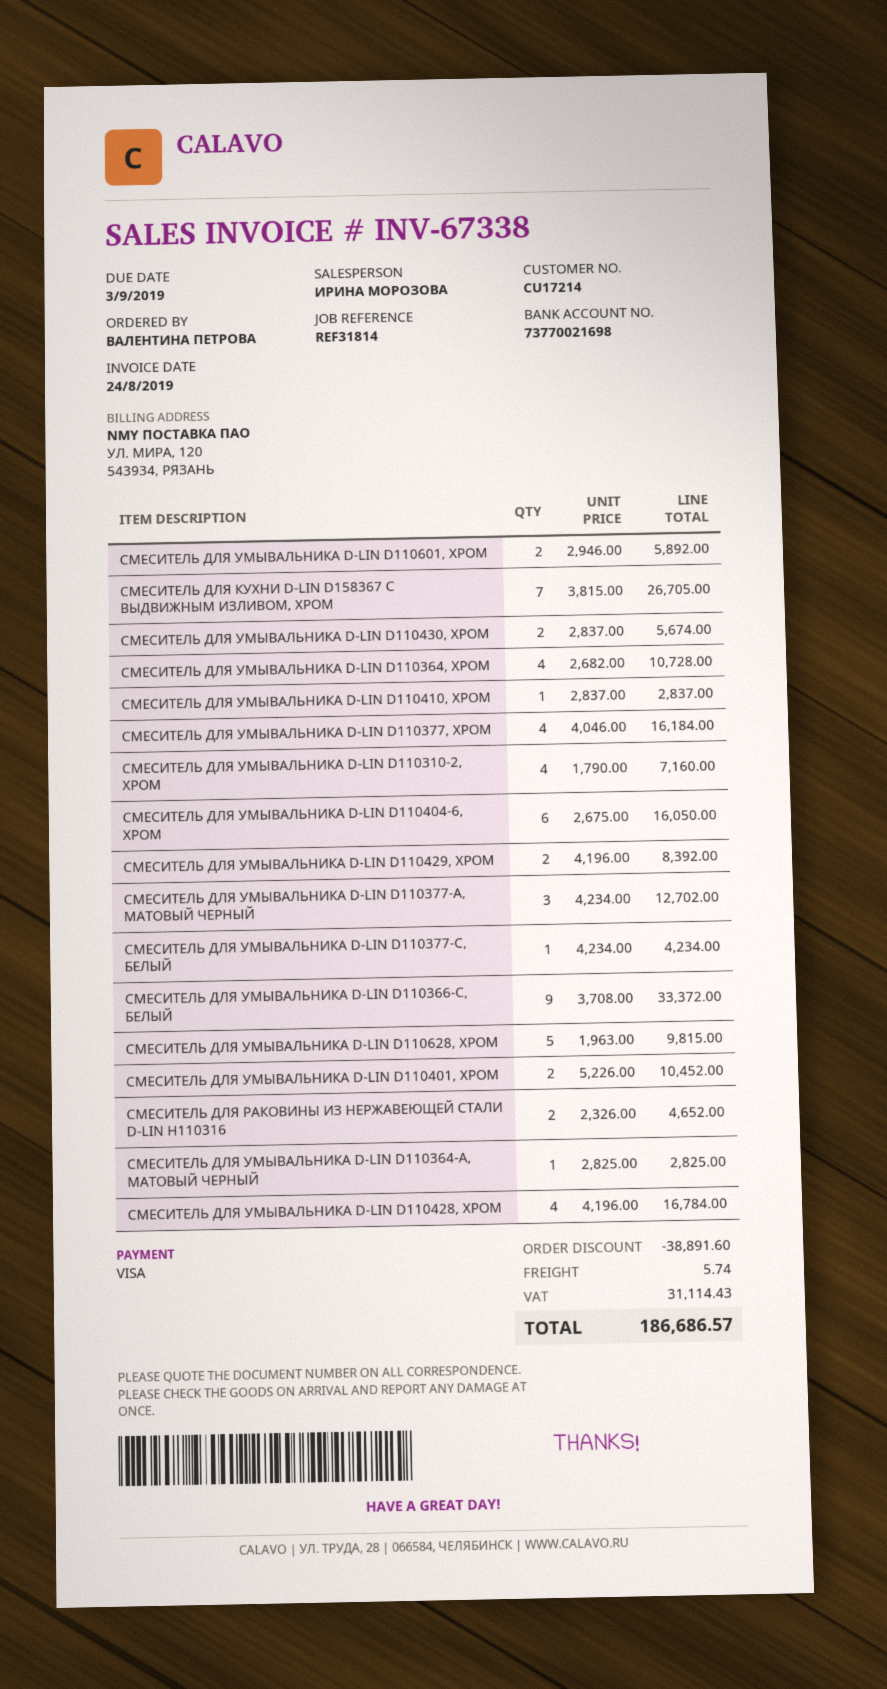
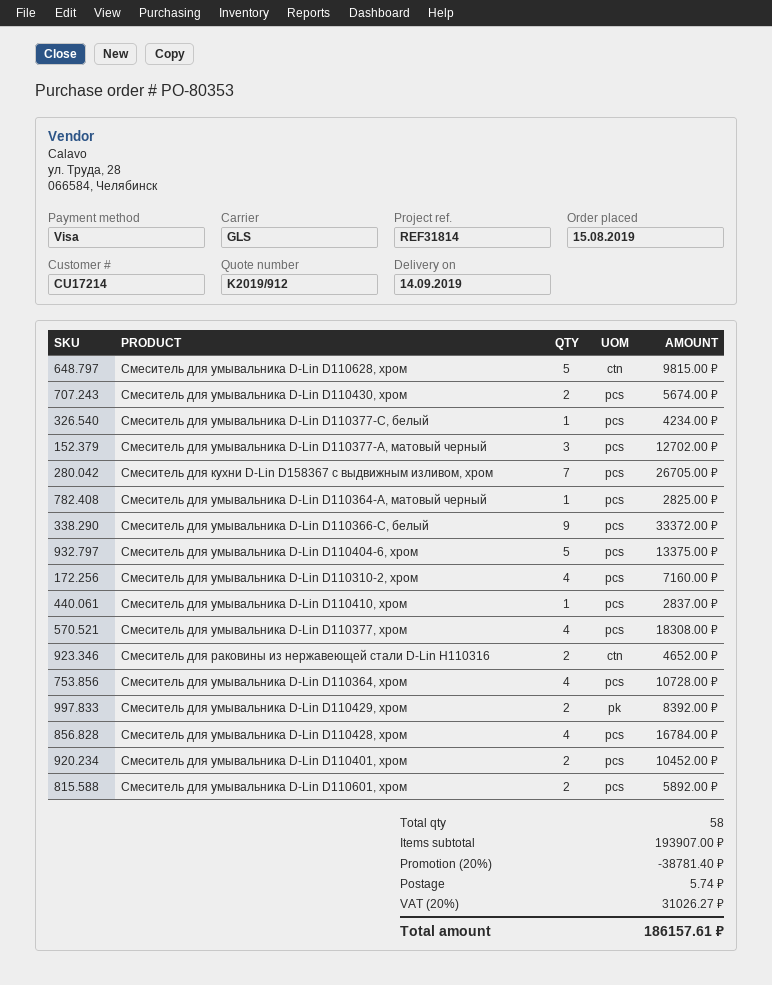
СМЕСИТЕЛЬ ДЛЯ УМЫВАЛЬНИКА D-LIN D110377, ХРОМ: 4 for 16184.00 -> 4 for 18308.00
СМЕСИТЕЛЬ ДЛЯ УМЫВАЛЬНИКА D-LIN D110404-6, ХРОМ: 6 for 16050.00 -> 5 for 13375.00
discount: 38891.60 -> 38781.40
tax: 31114.43 -> 31026.27
total: 186686.57 -> 186157.61

